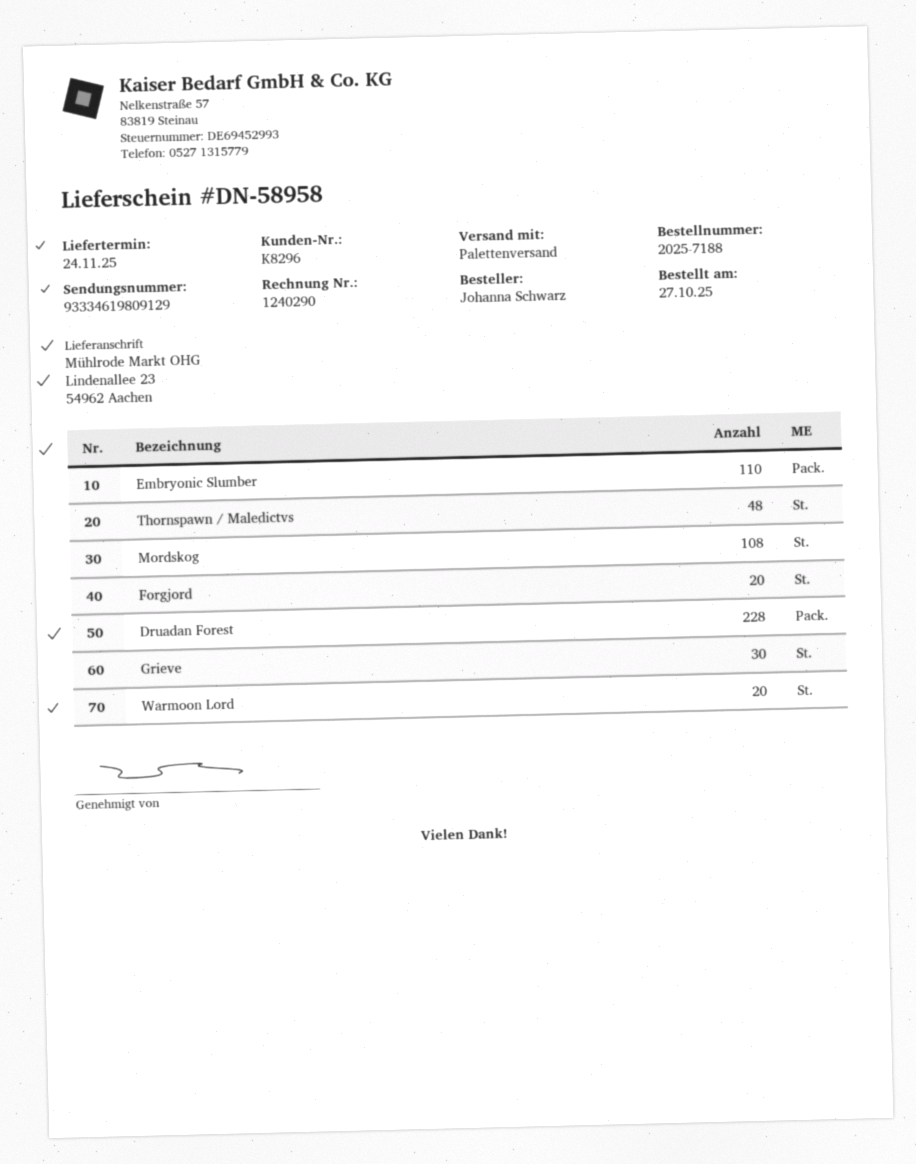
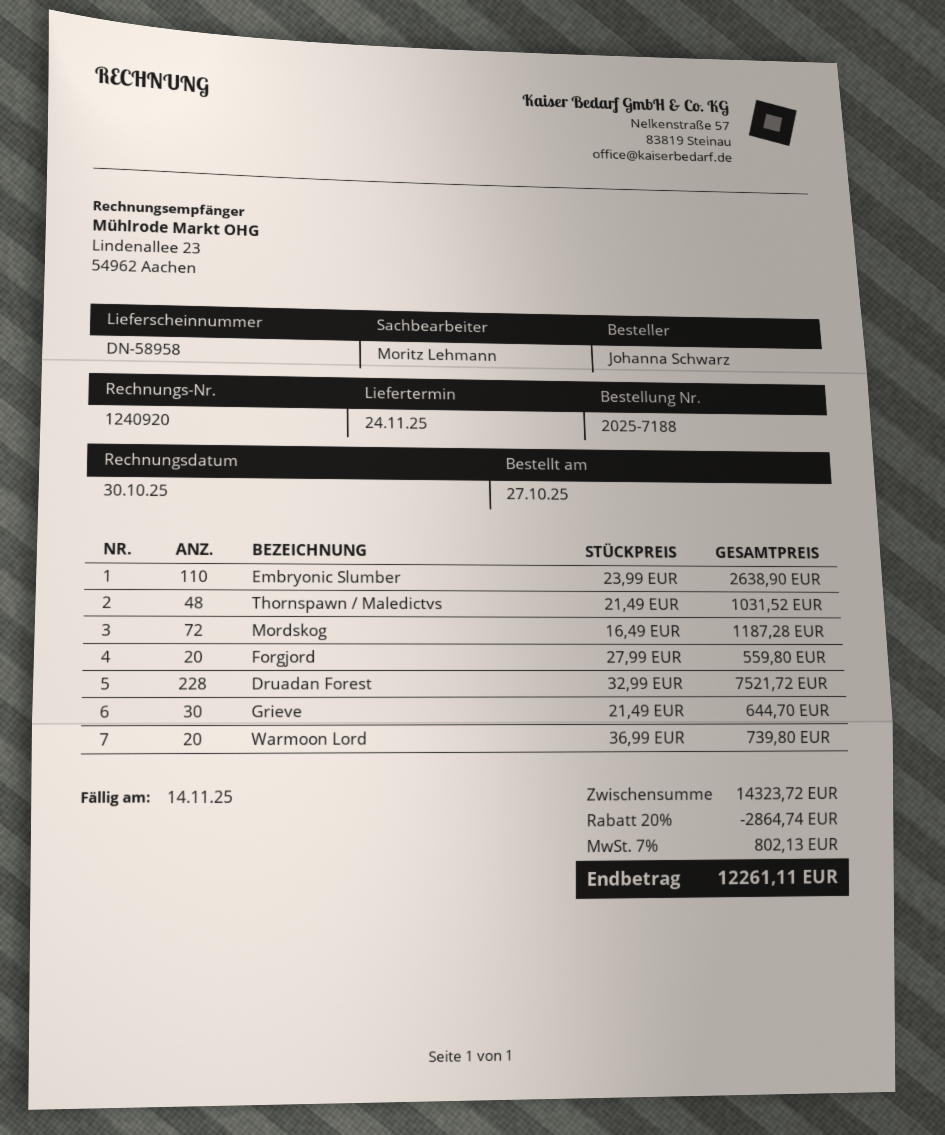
invoice number: 1240290 -> 1240920
Mordskog: 108 -> 72

